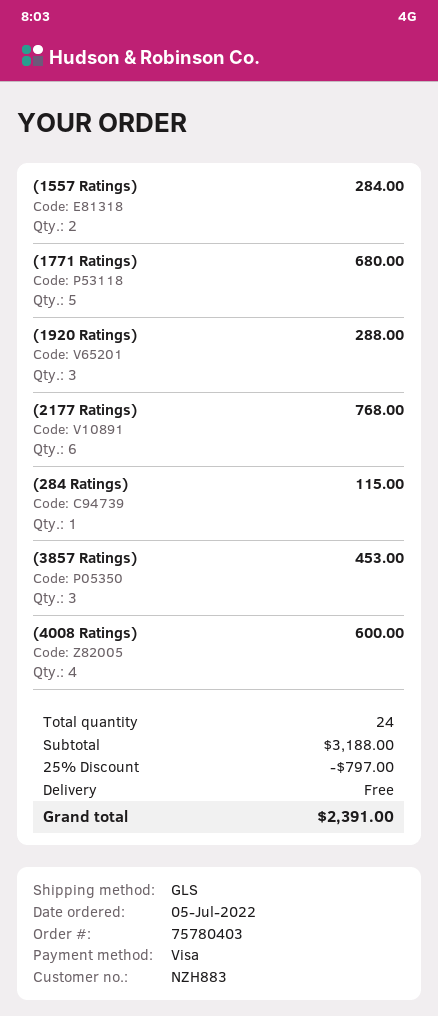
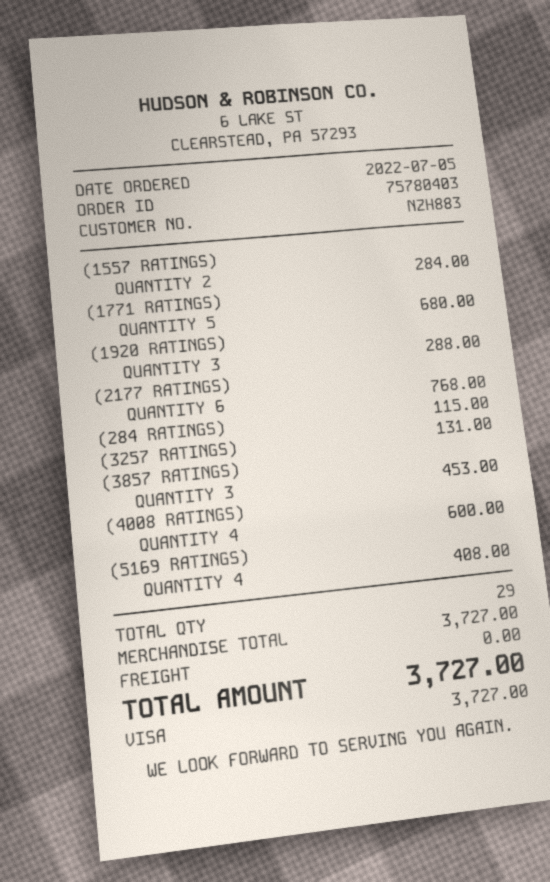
(3257 RATINGS): none -> 1 for 131.00
(5169 RATINGS): none -> 4 for 408.00
total quantity: 24 -> 29
subtotal: 3188.00 -> 3727.00
discount: 25% = 797.00 -> none
total: 2391.00 -> 3727.00

